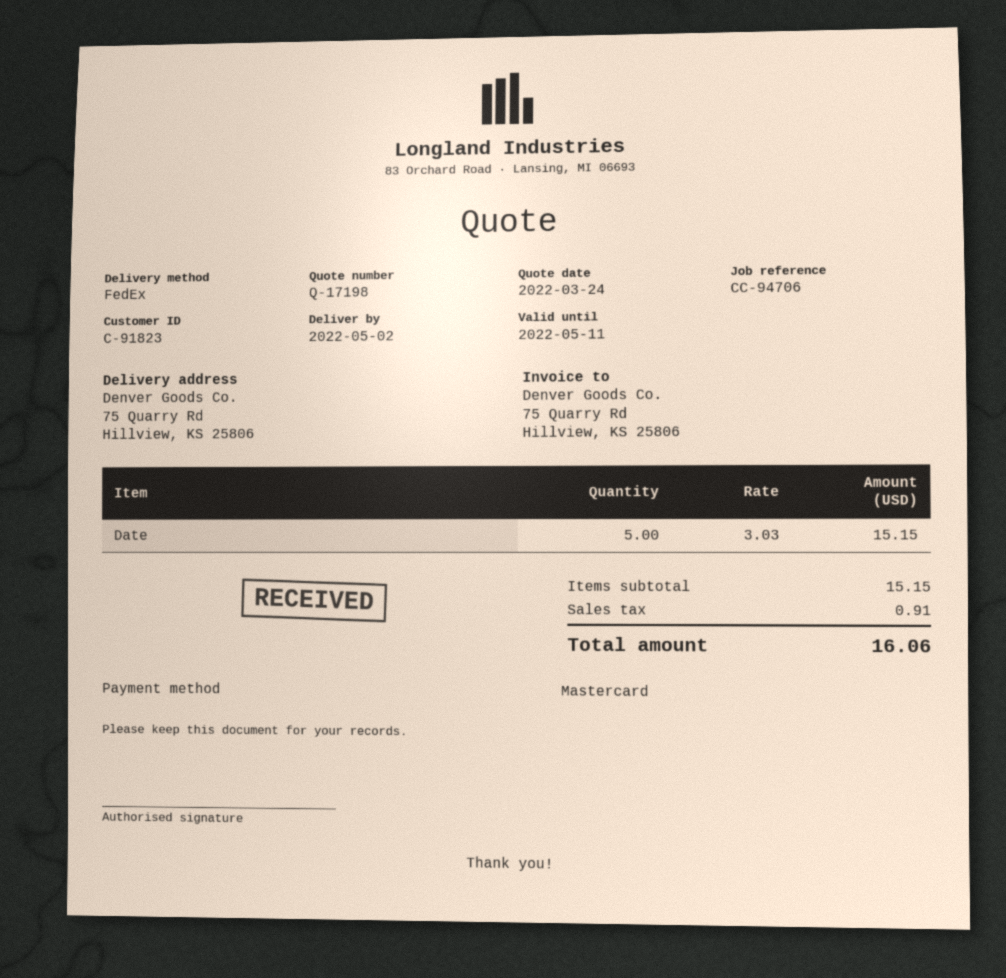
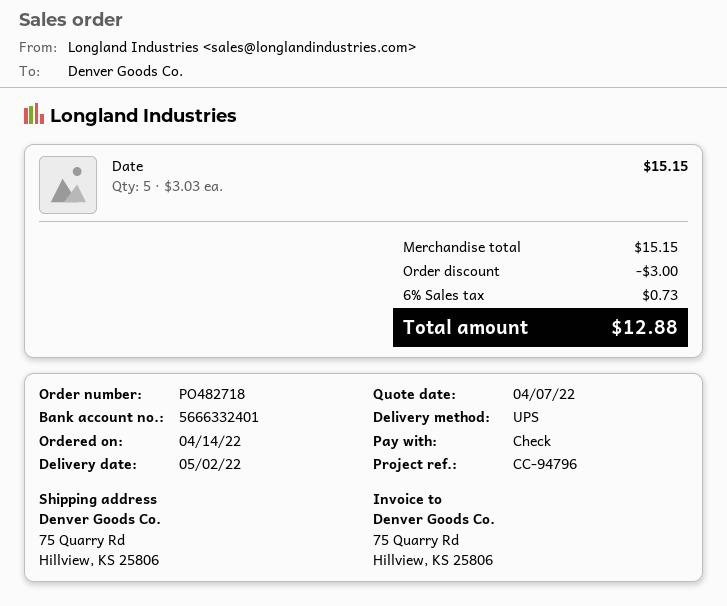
quote date: 2022-03-24 -> 2022-04-07
reference: CC-94706 -> CC-94796
payment method: Mastercard -> cheque
shipping method: FedEx -> UPS
discount: none -> 3.00
tax: 0.91 -> 0.73
total: 16.06 -> 12.88

